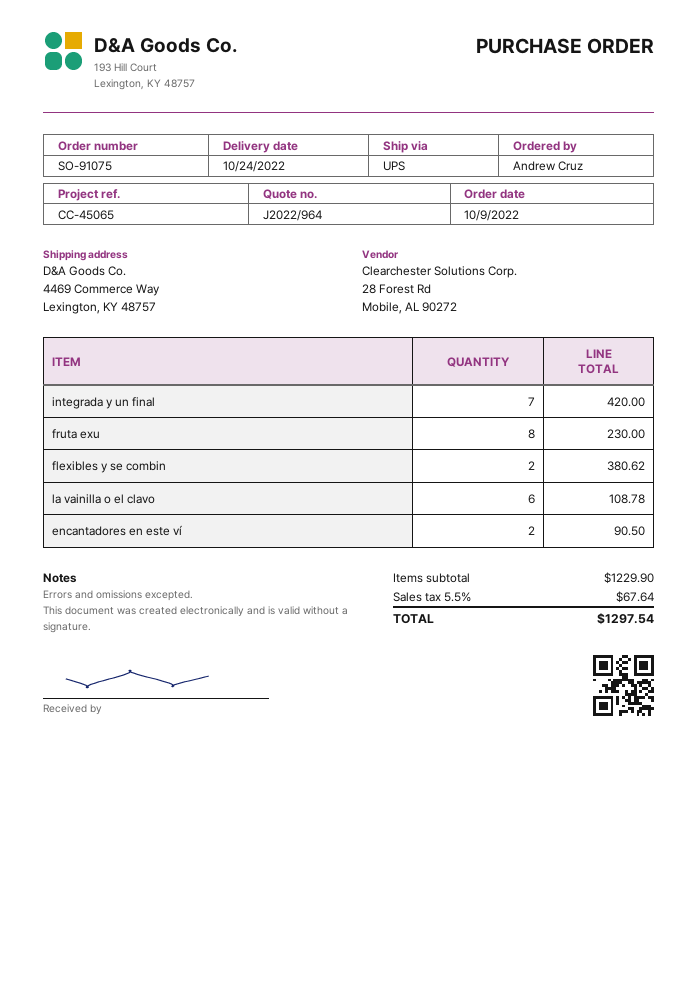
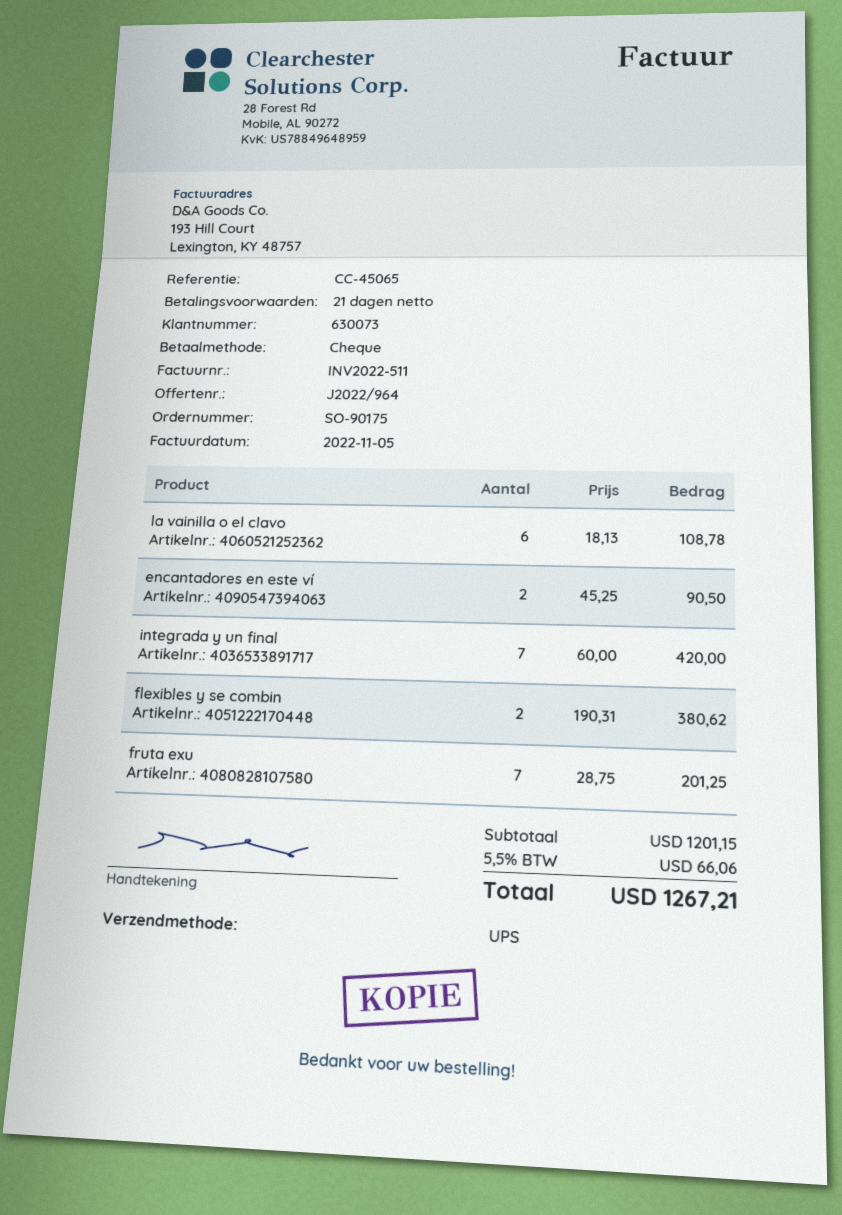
order number: SO-91075 -> SO-90175
fruta exu: 8 for 230.00 -> 7 for 201.25
subtotal: 1229.90 -> 1201.15
tax: 5.5% = 67.64 -> 5.5% = 66.06
total: 1297.54 -> 1267.21

